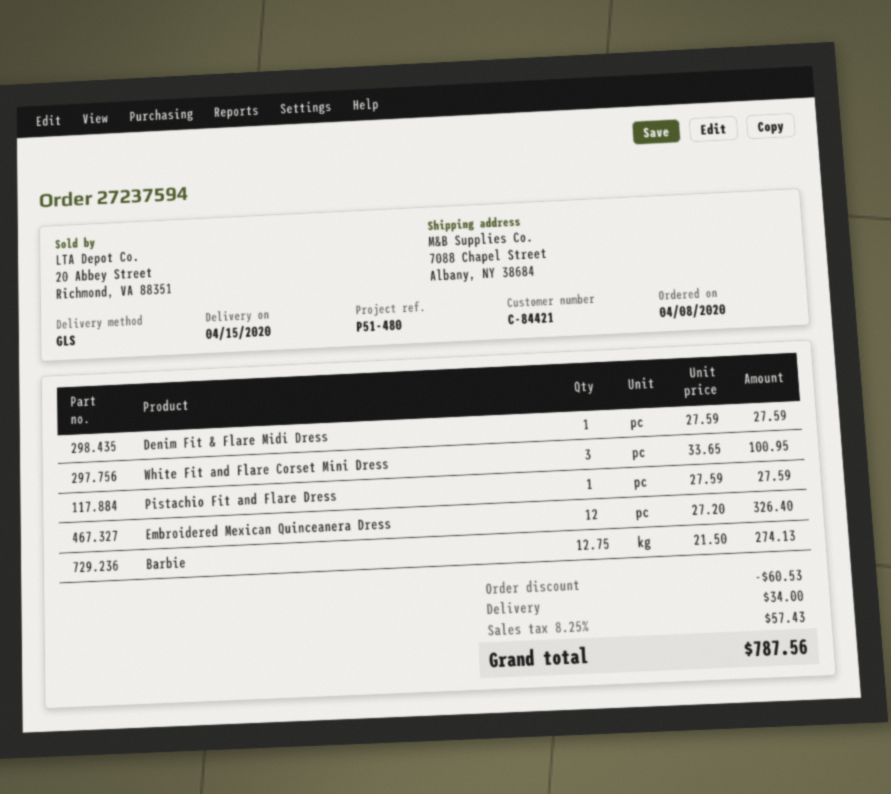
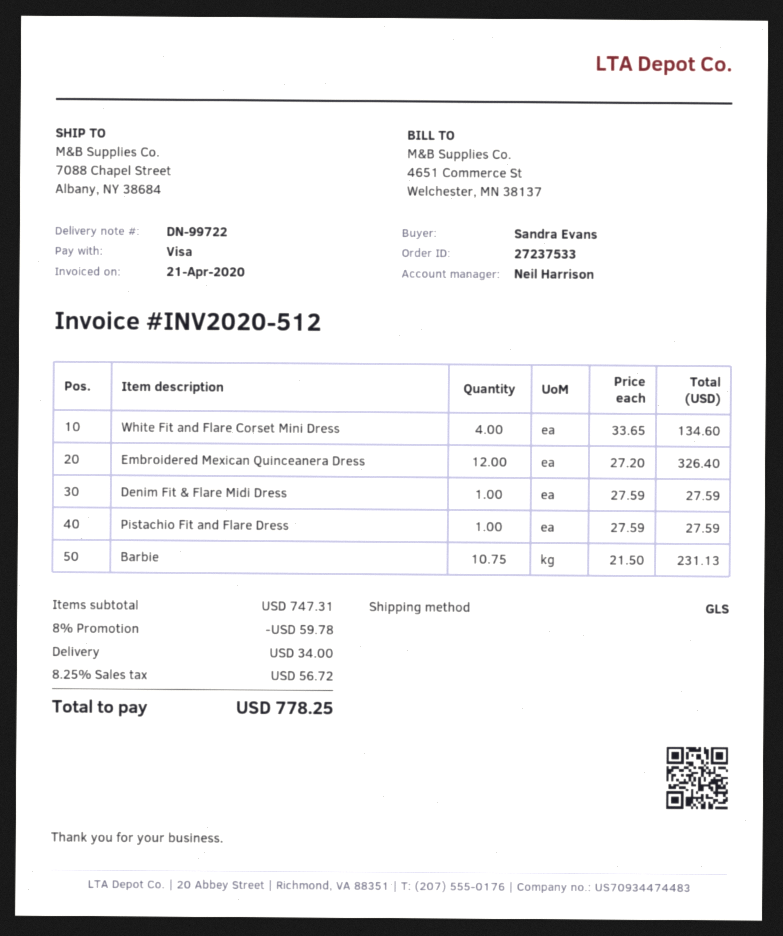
order number: 27237594 -> 27237533
White Fit and Flare Corset Mini Dress: 3 x 33.65 = 100.95 -> 4 x 33.65 = 134.60
Barbie: 12.75 x 21.50 = 274.13 -> 10.75 x 21.50 = 231.13
discount: 60.53 -> 59.78
tax: 8.25% = 57.43 -> 8.25% = 56.72
total: 787.56 -> 778.25

